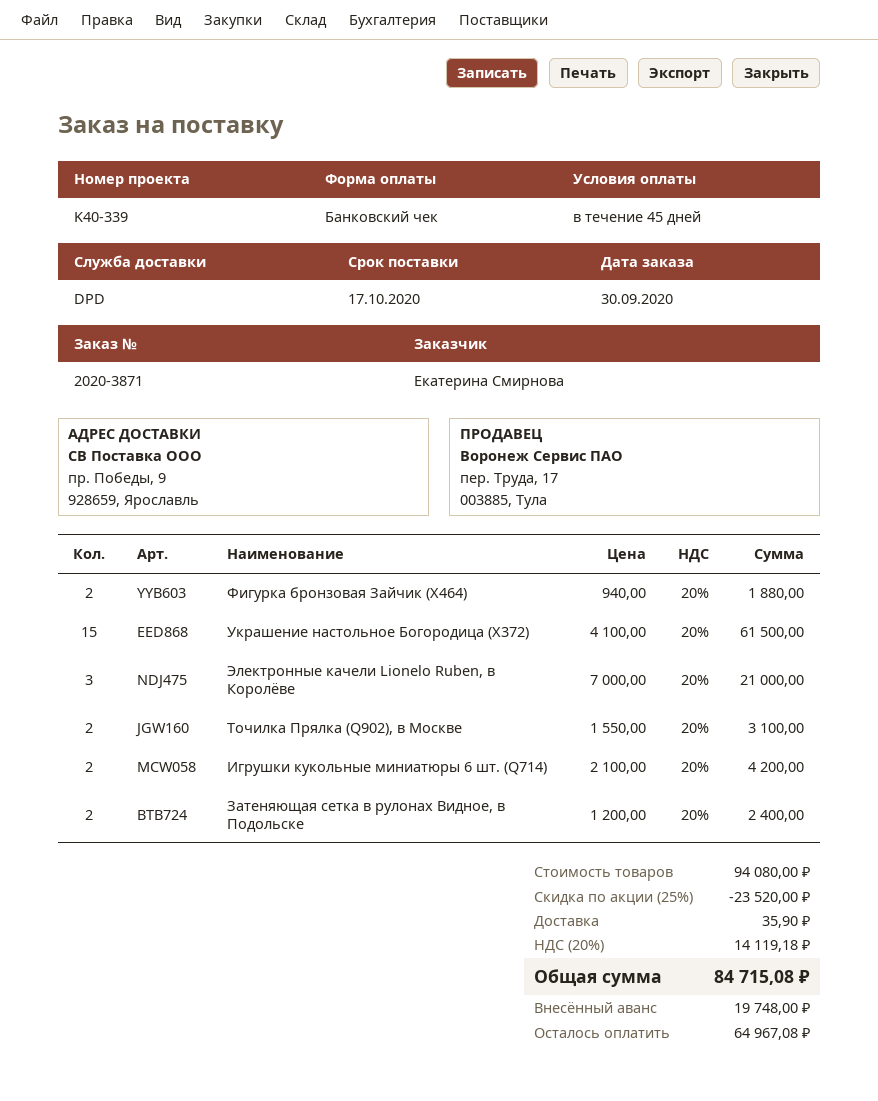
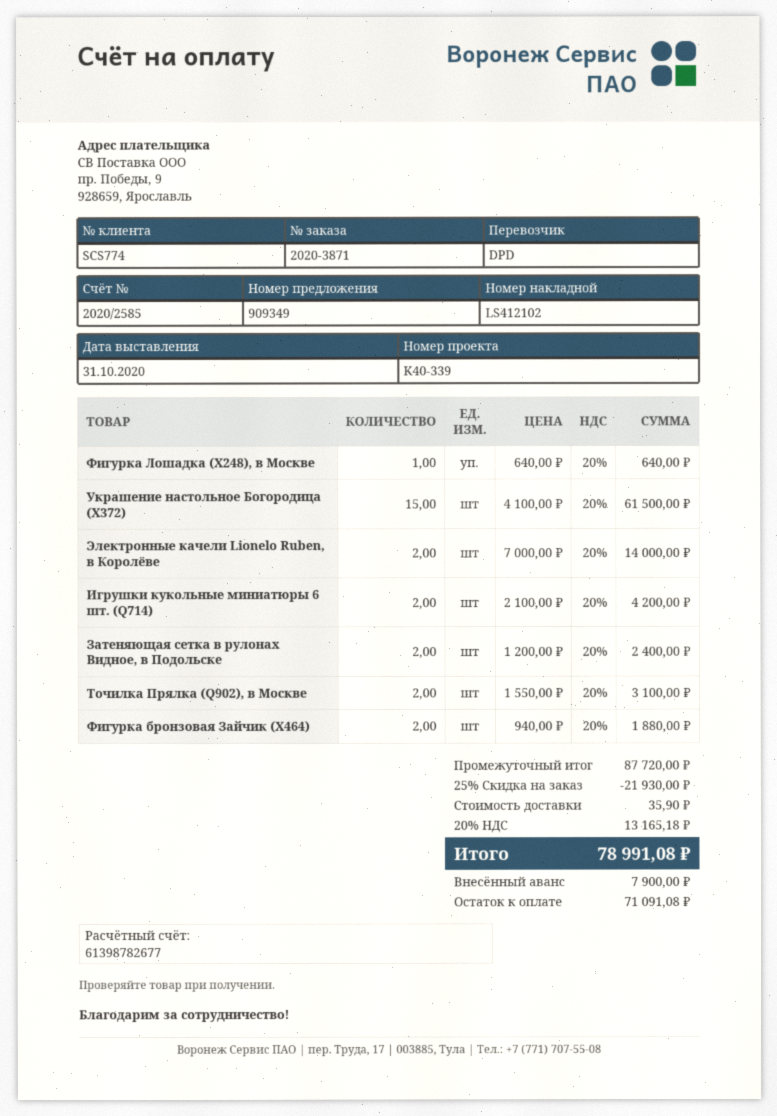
Электронные качели Lionelo Ruben, в Королёве: 3 x 7000.00 = 21000.00 -> 2 x 7000.00 = 14000.00
Фигурка Лошадка (X248), в Москве: none -> 1 x 640.00 = 640.00
subtotal: 94080.00 -> 87720.00
discount: 25% = 23520.00 -> 25% = 21930.00
tax: 20% = 14119.18 -> 20% = 13165.18
total: 84715.08 -> 78991.08
deposit: 19748.00 -> 7900.00
balance: 64967.08 -> 71091.08

